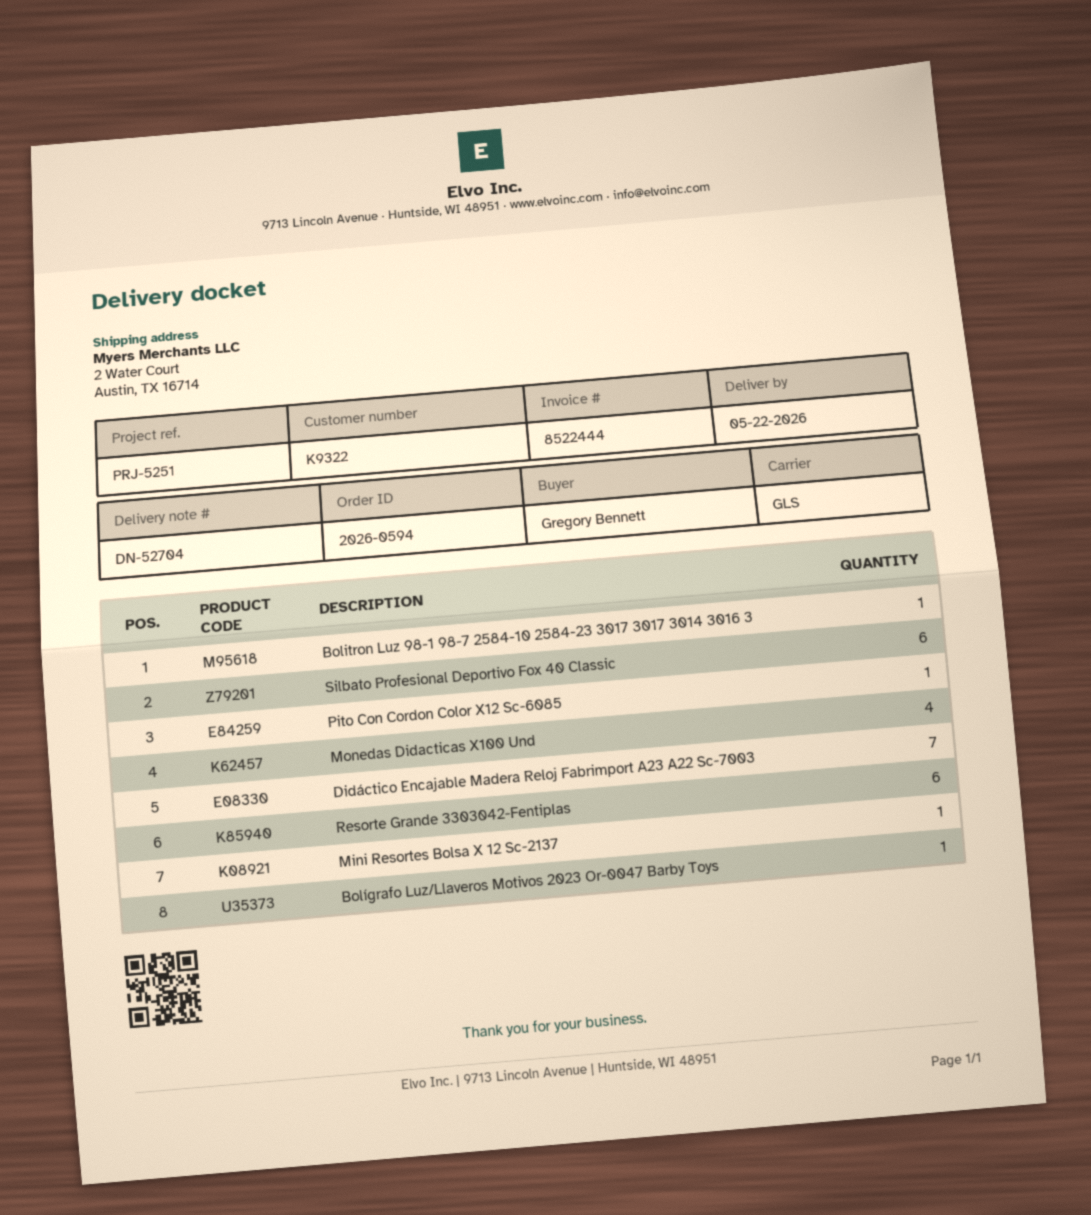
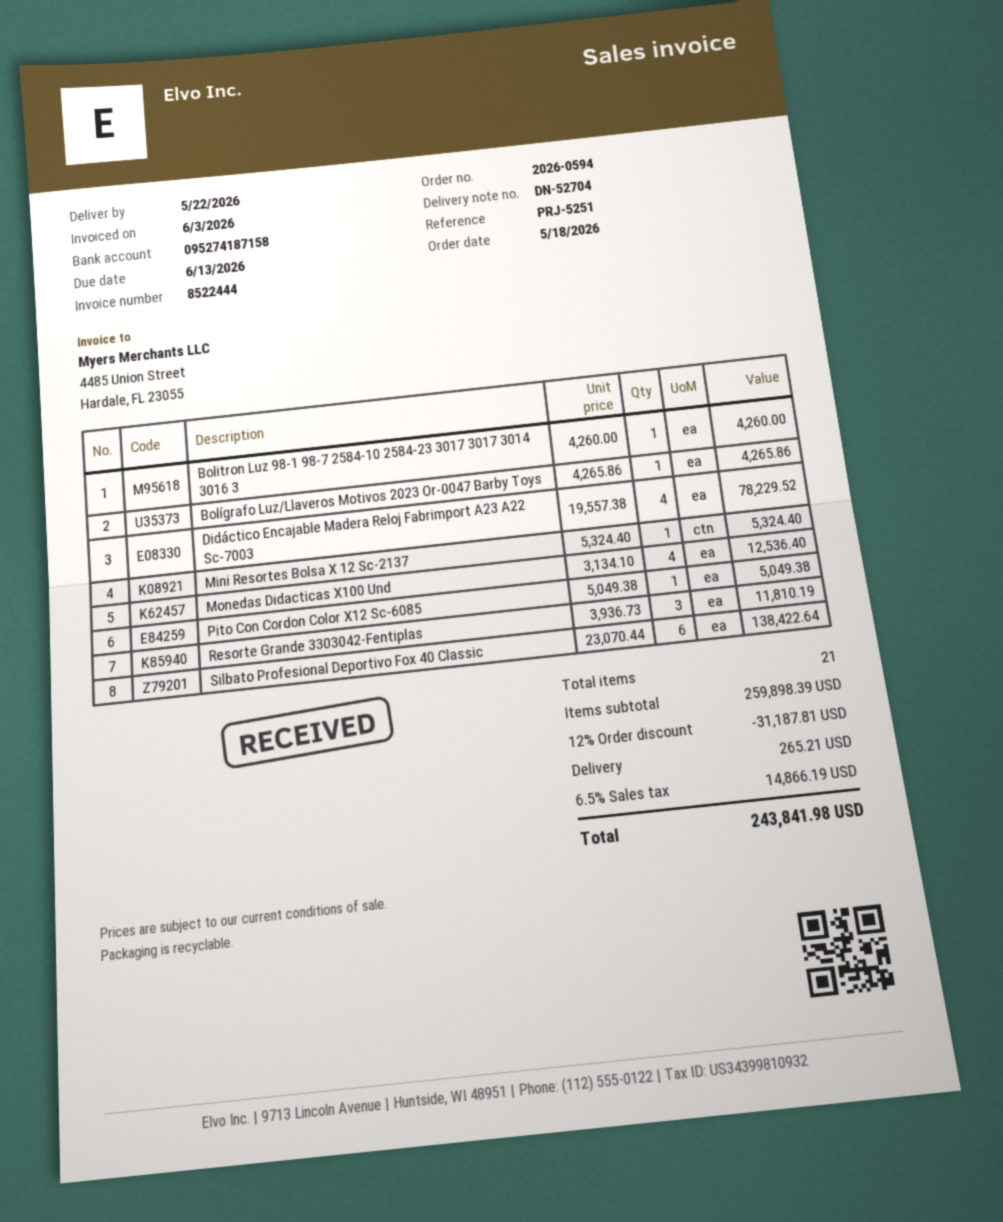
Didáctico Encajable Madera Reloj Fabrimport A23 A22 Sc-7003: 7 -> 4
Resorte Grande 3303042-Fentiplas: 6 -> 3

